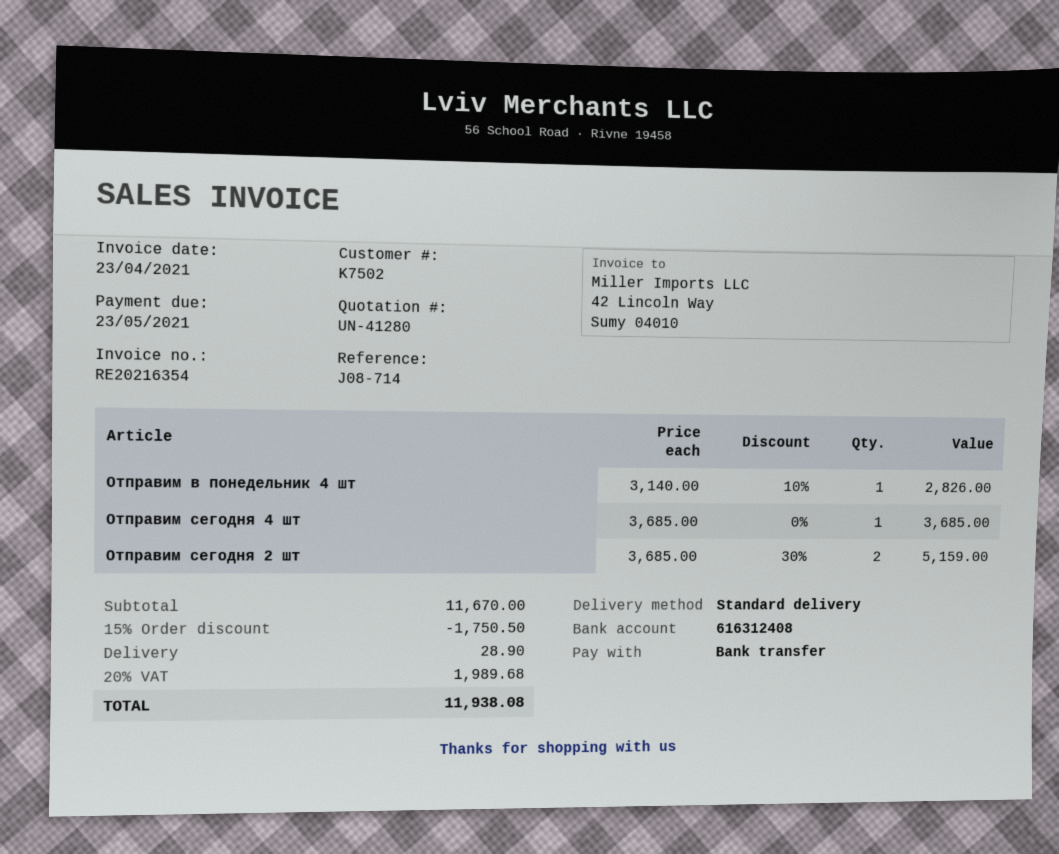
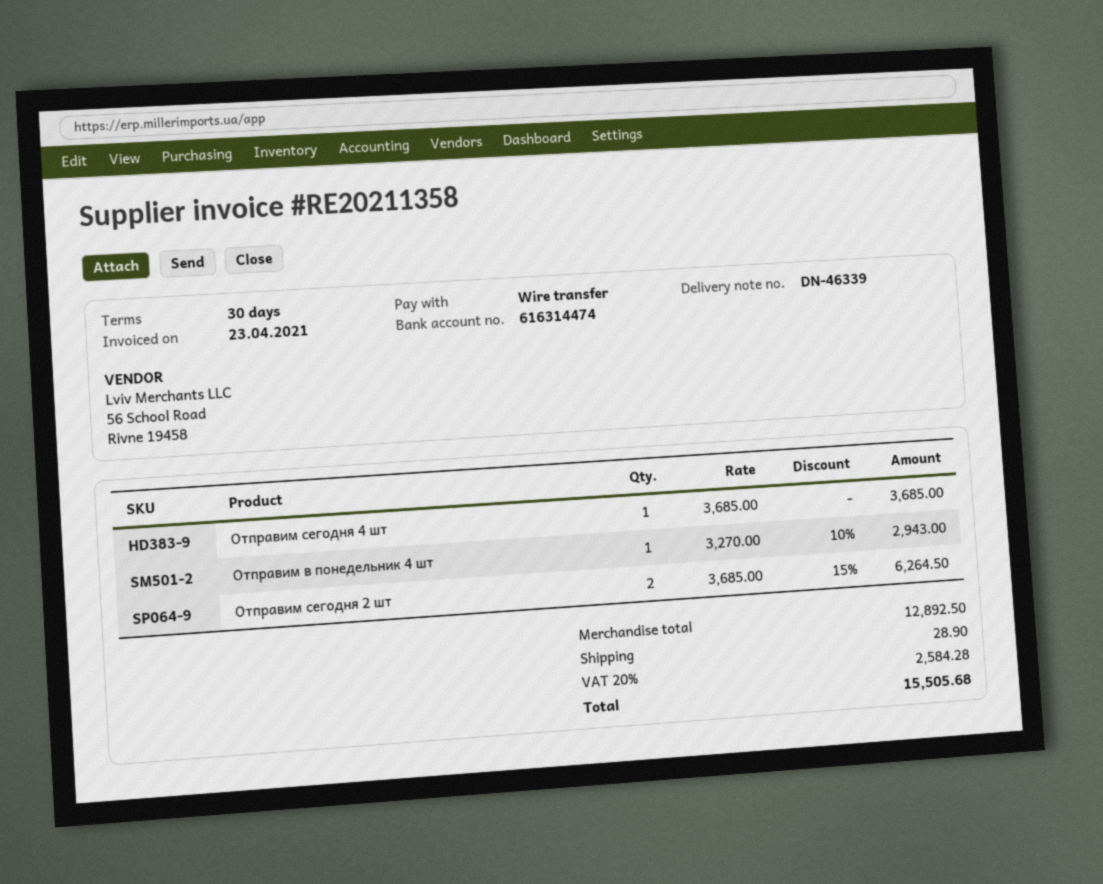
invoice number: RE20216354 -> RE20211358
bank account: 616312408 -> 616314474
Отправим в понедельник 4 шт: 1 x 3140.00 - 10% = 2826.00 -> 1 x 3270.00 - 10% = 2943.00
Отправим сегодня 2 шт: 2 x 3685.00 - 30% = 5159.00 -> 2 x 3685.00 - 15% = 6264.50
subtotal: 11670.00 -> 12892.50
discount: 15% = 1750.50 -> none
tax: 20% = 1989.68 -> 20% = 2584.28
total: 11938.08 -> 15505.68

